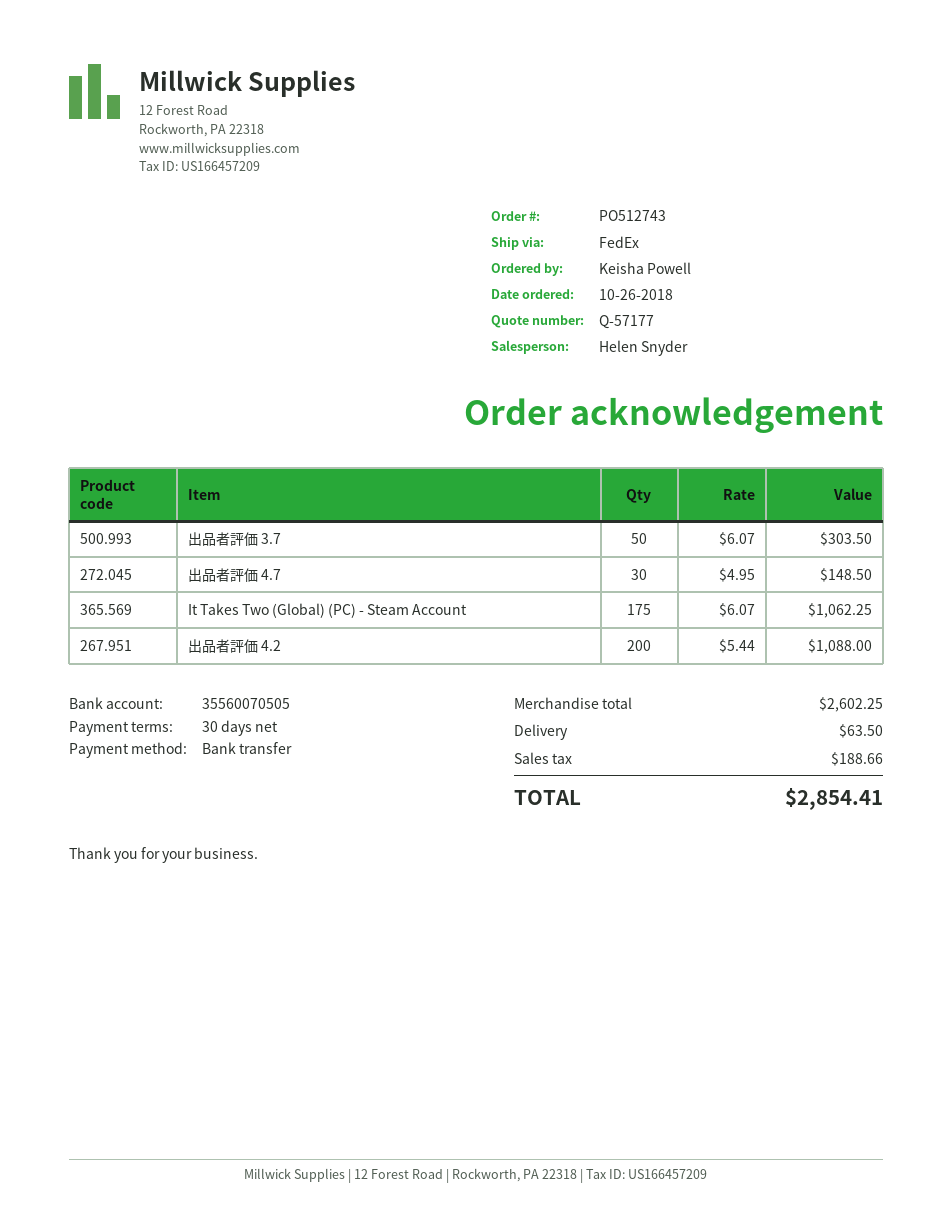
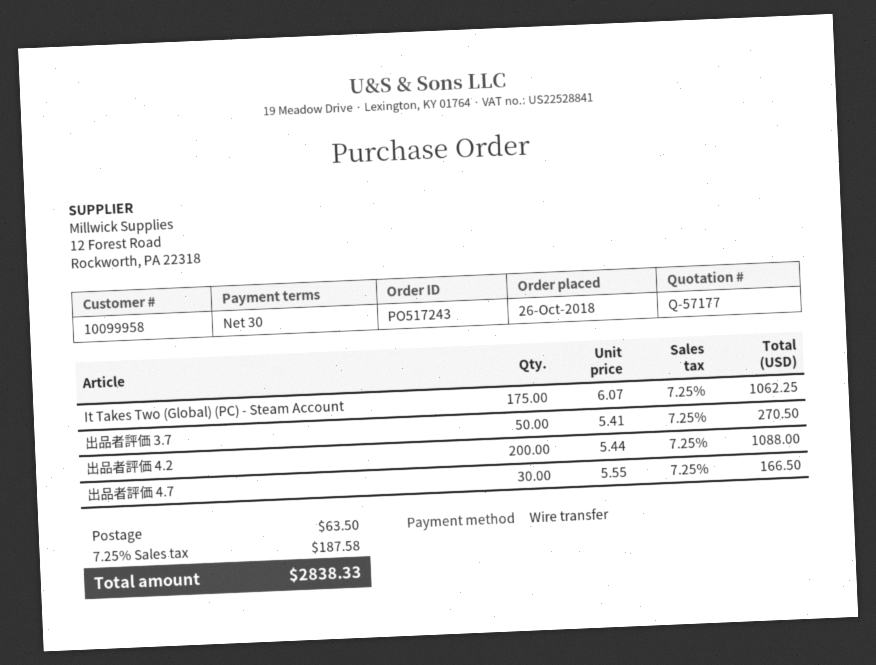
order number: PO512743 -> PO517243
出品者評価 3.7: 50 x 6.07 = 303.50 -> 50 x 5.41 = 270.50
出品者評価 4.7: 30 x 4.95 = 148.50 -> 30 x 5.55 = 166.50
tax: 188.66 -> 187.58
total: 2854.41 -> 2838.33

